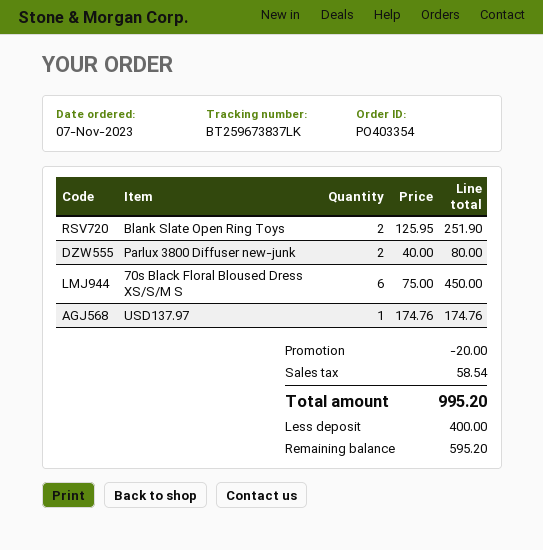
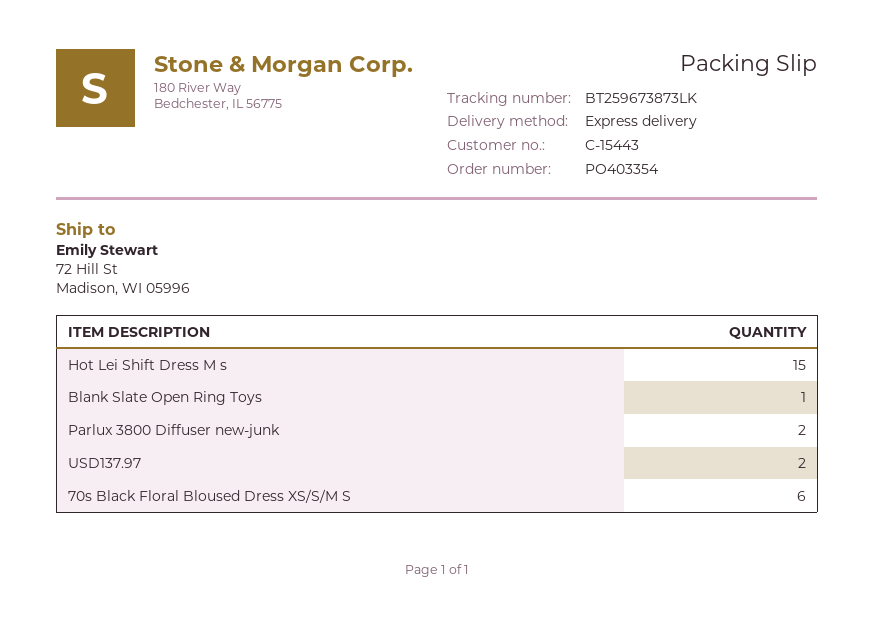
tracking number: BT259673837LK -> BT259673873LK
Blank Slate Open Ring Toys: 2 -> 1
USD137.97: 1 -> 2
Hot Lei Shift Dress M s: none -> 15

